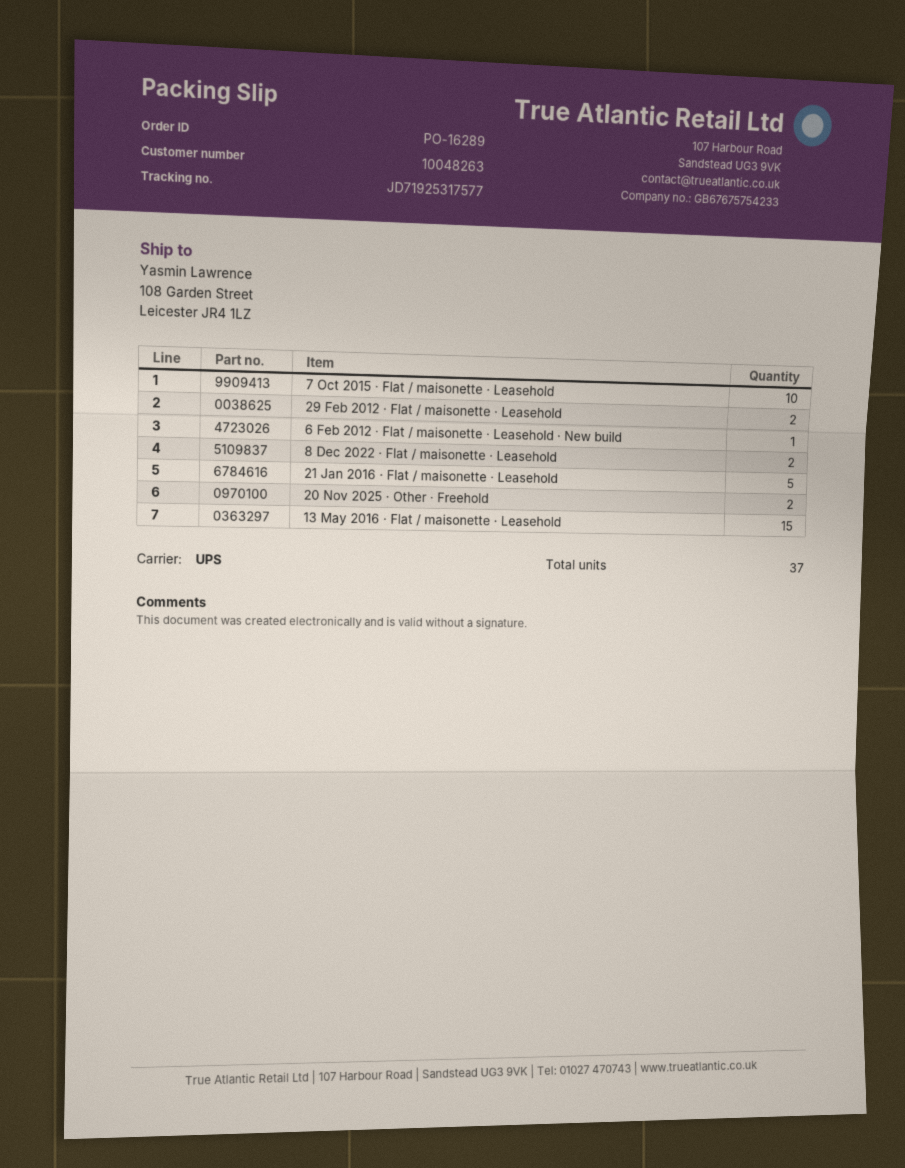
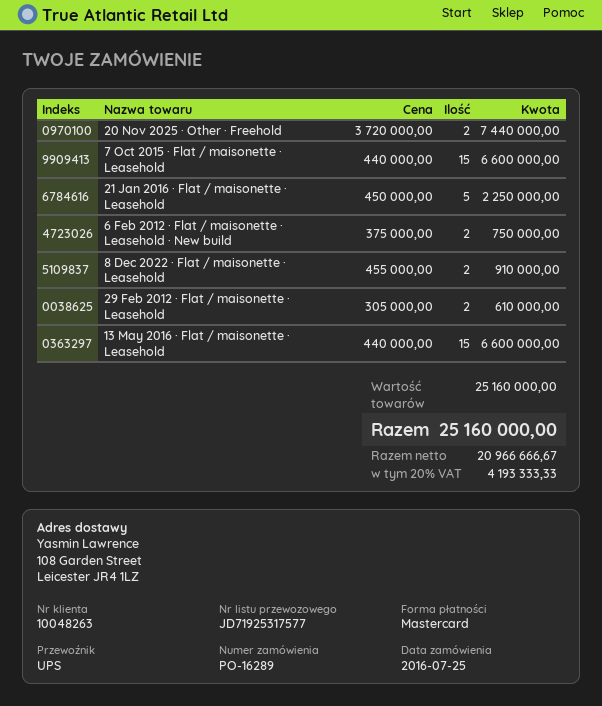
7 Oct 2015 · Flat / maisonette · Leasehold: 10 -> 15
6 Feb 2012 · Flat / maisonette · Leasehold · New build: 1 -> 2

